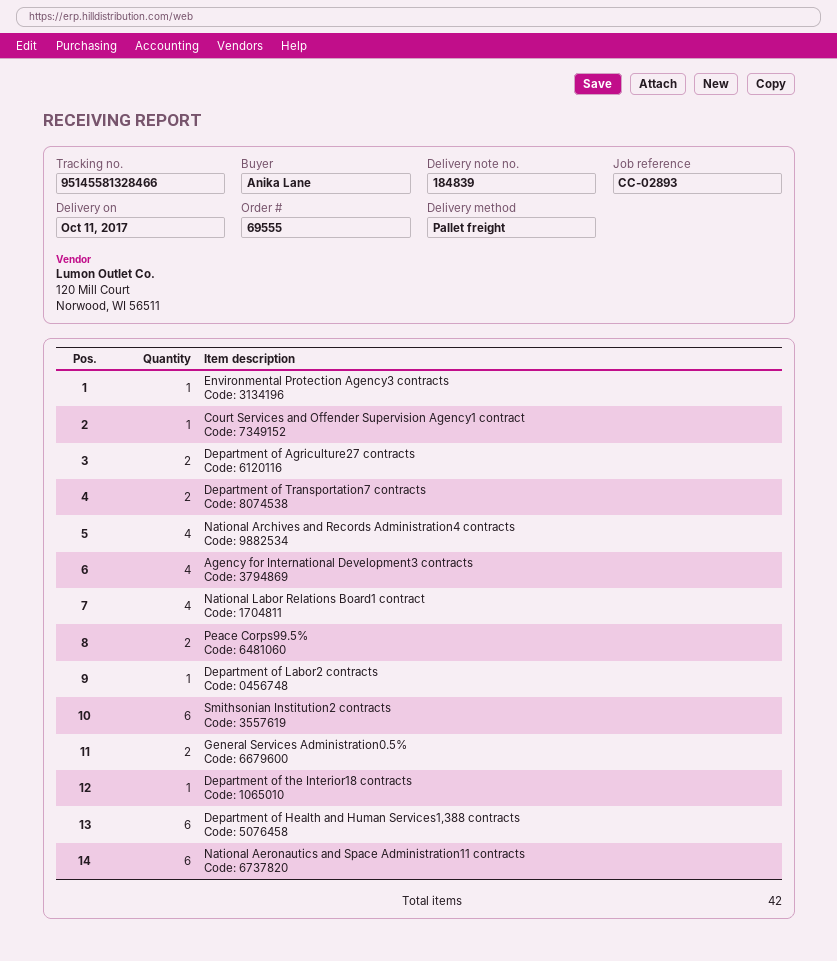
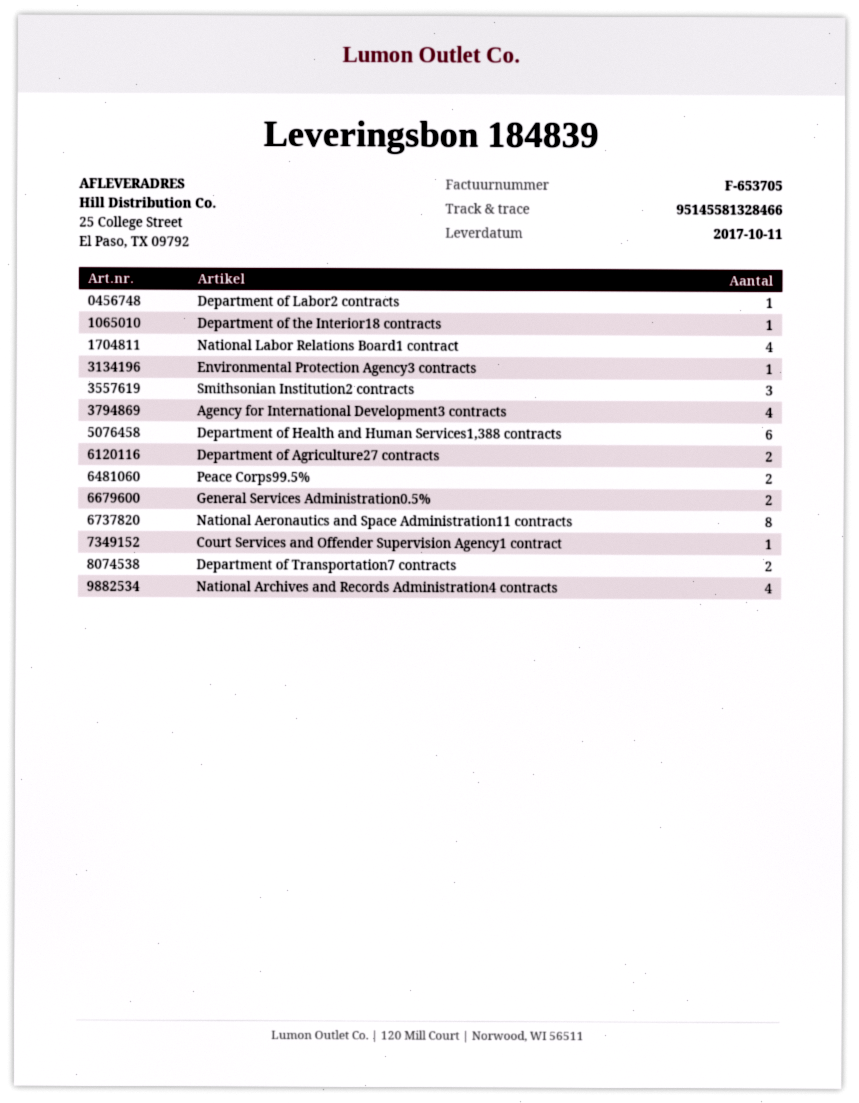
Smithsonian Institution2 contracts: 6 -> 3
National Aeronautics and Space Administration11 contracts: 6 -> 8

